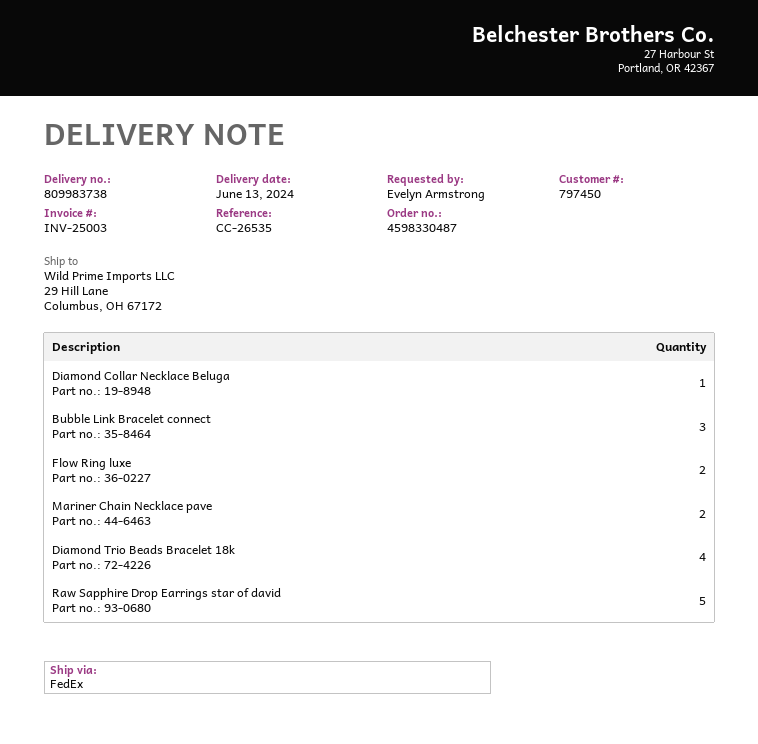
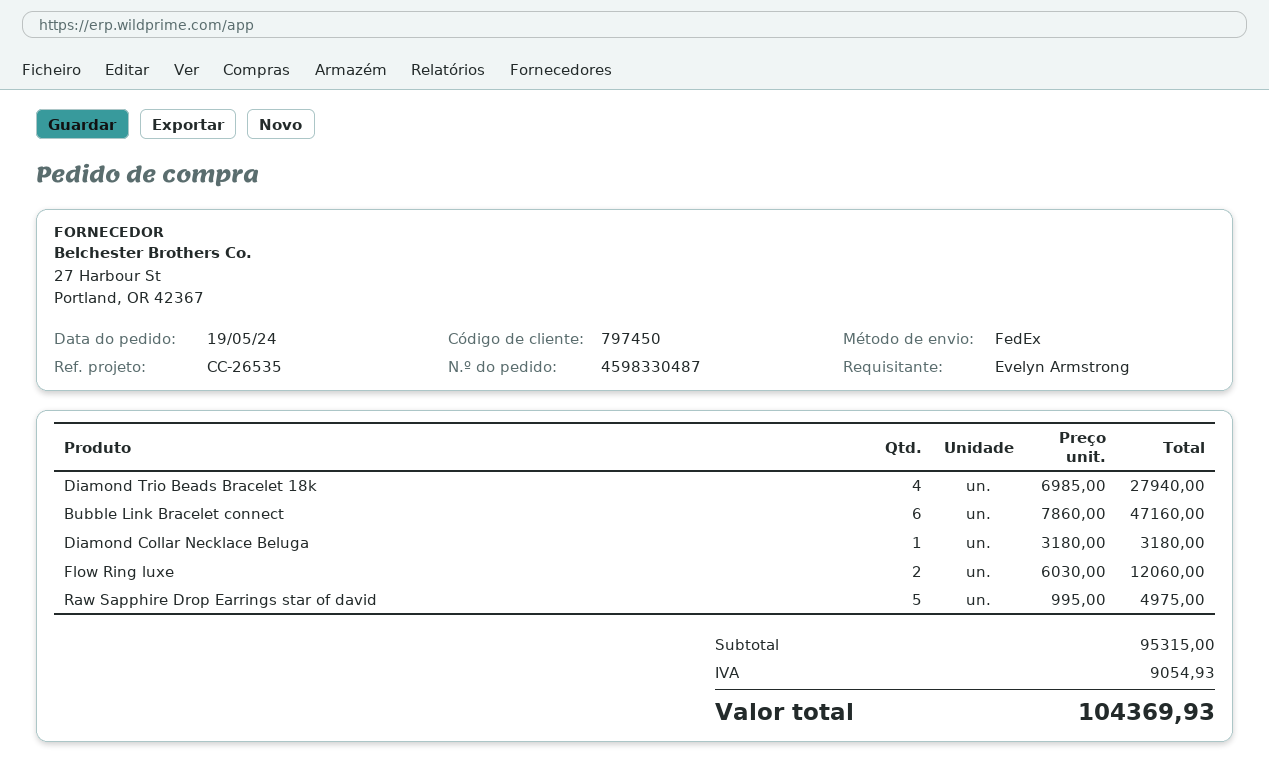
Bubble Link Bracelet connect: 3 -> 6
Mariner Chain Necklace pave: 2 -> none

